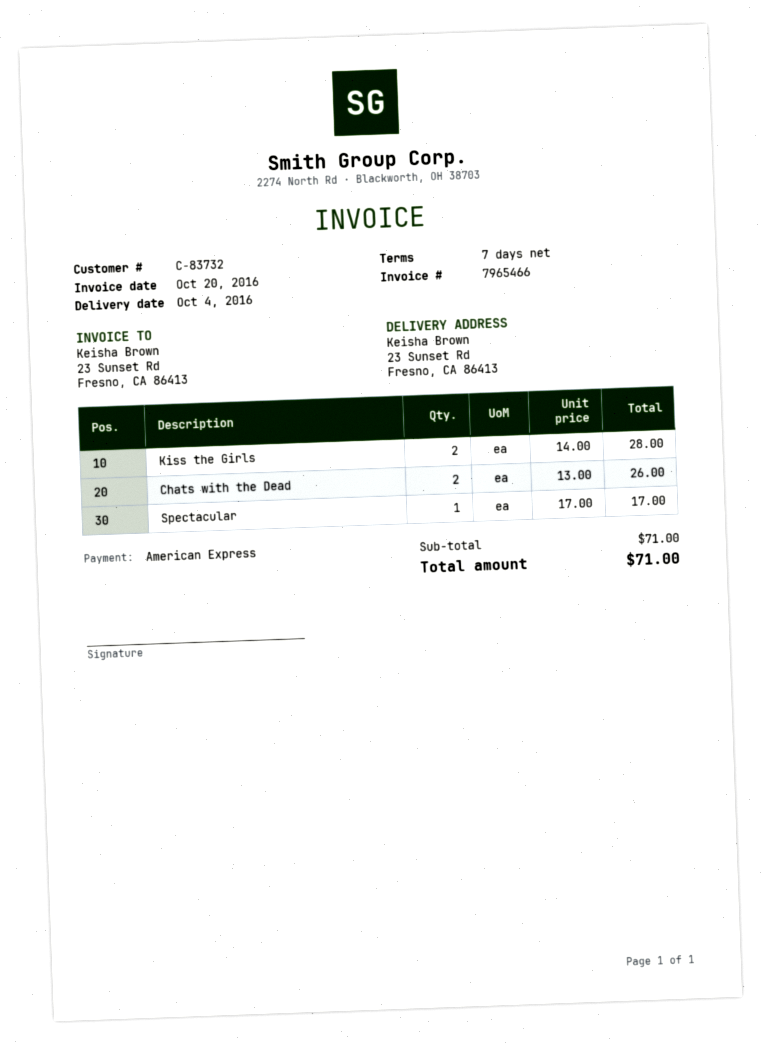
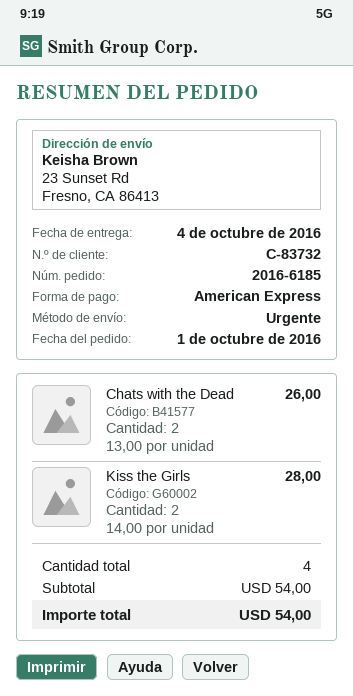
Spectacular: 1 x 17.00 = 17.00 -> none
subtotal: 71.00 -> 54.00
total: 71.00 -> 54.00

